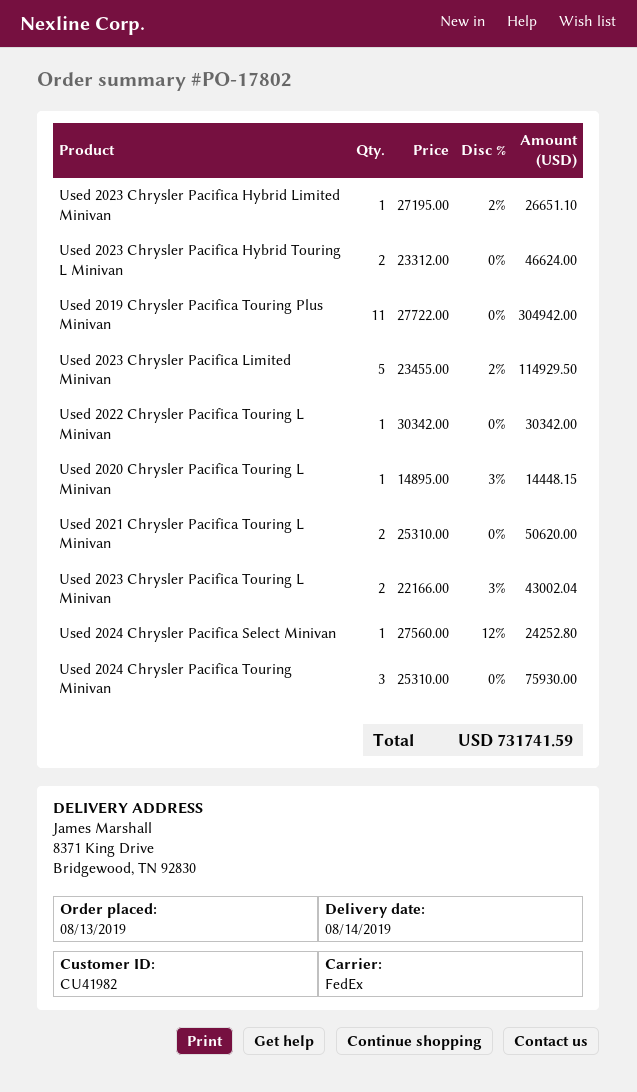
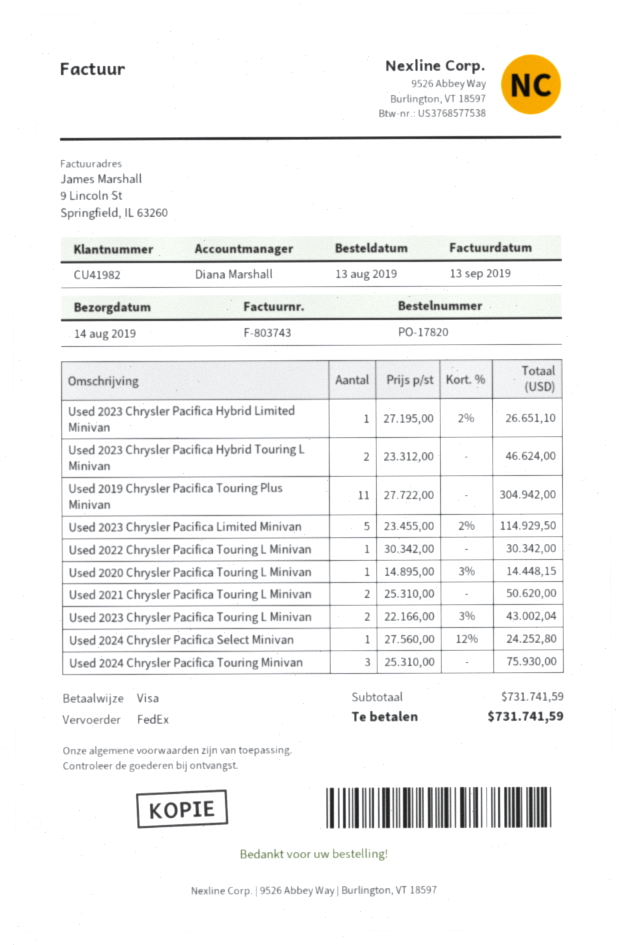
order number: PO-17802 -> PO-17820

